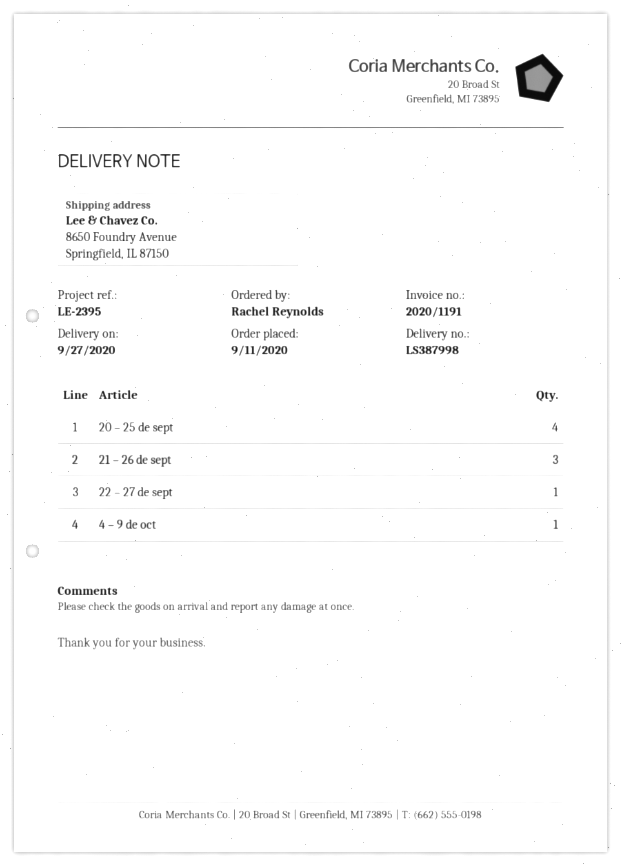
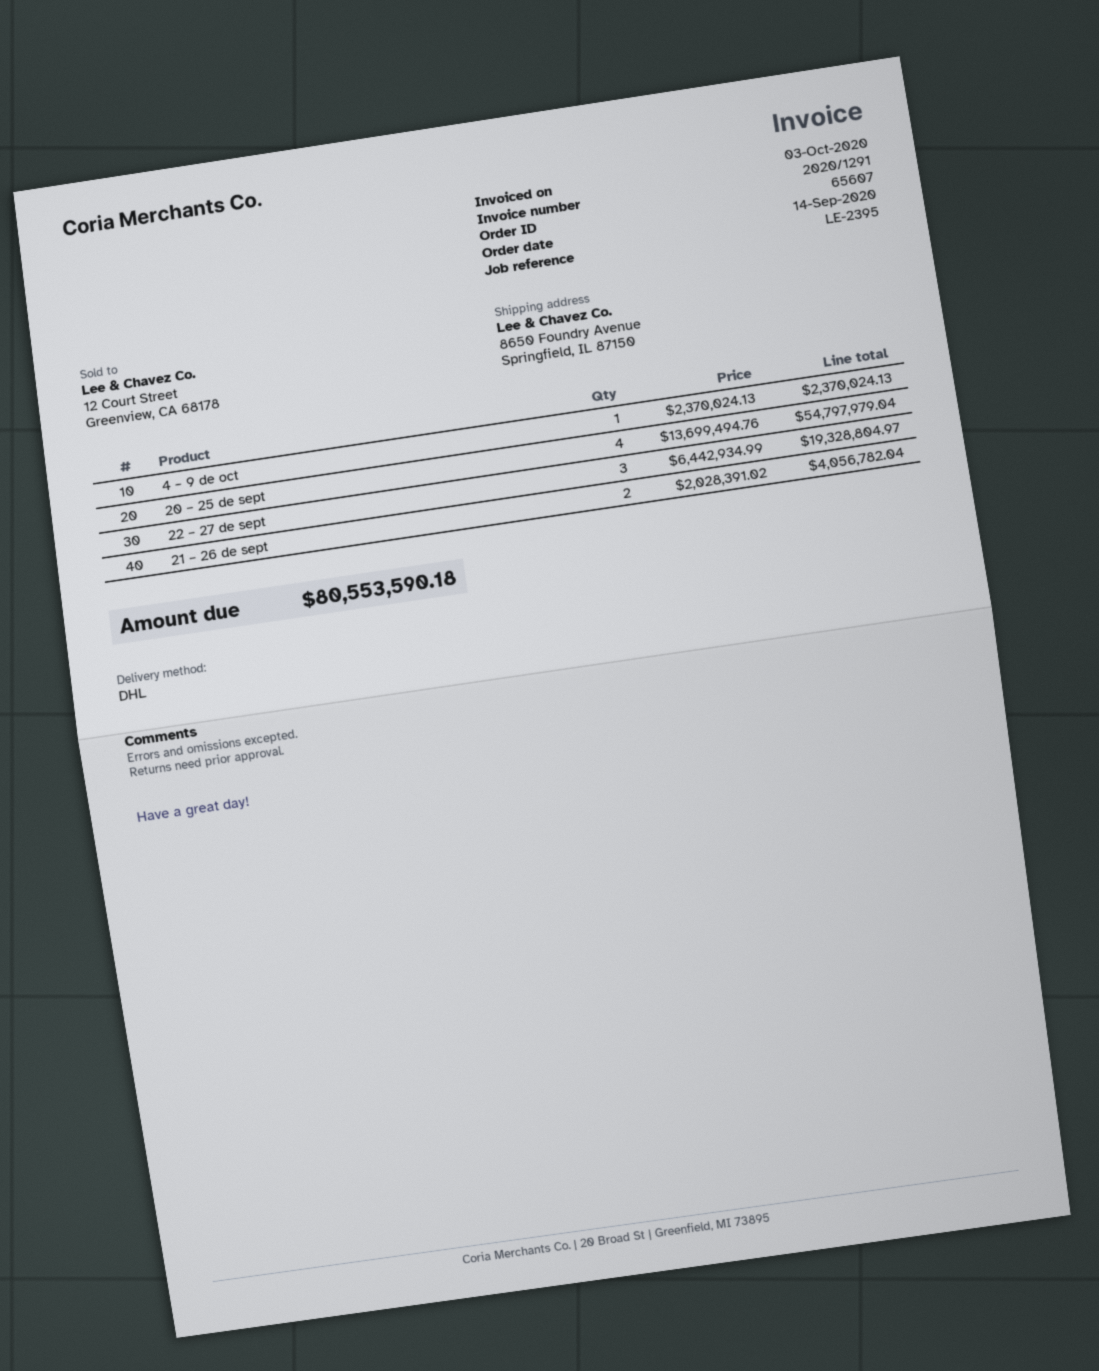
order date: 2020-09-11 -> 2020-09-14
invoice number: 2020/1191 -> 2020/1291
21 – 26 de sept: 3 -> 2
22 – 27 de sept: 1 -> 3

